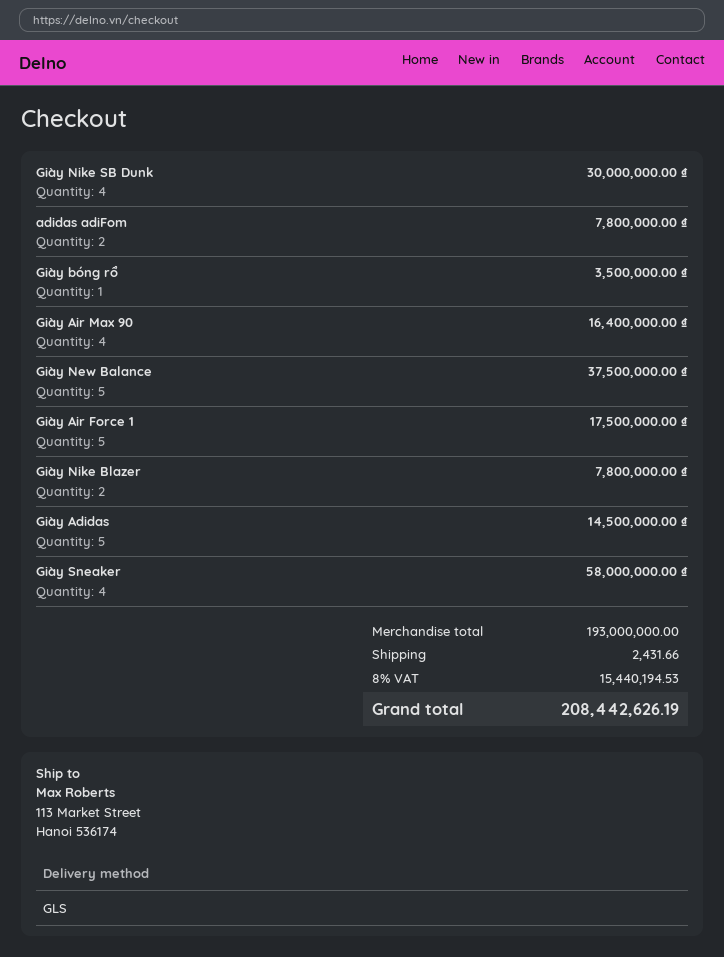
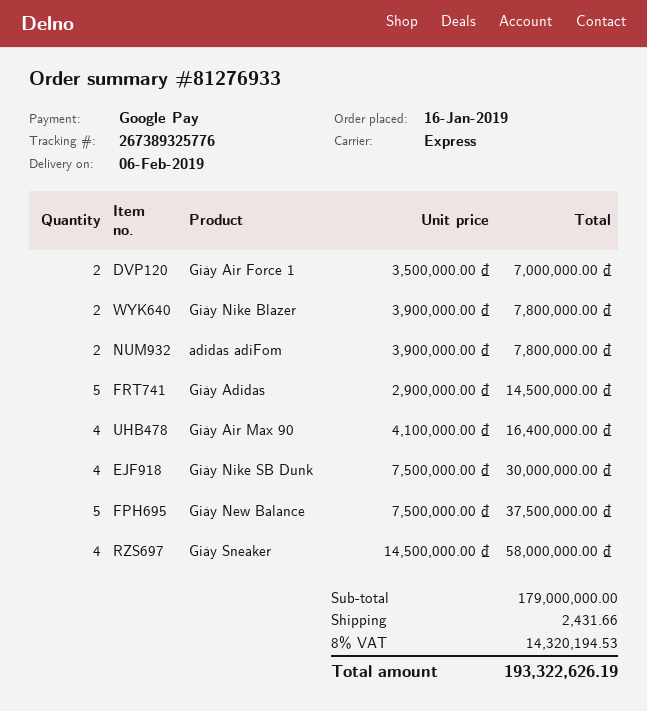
shipping method: GLS -> express
Giày bóng rổ: 1 for 3500000.00 -> none
Giày Air Force 1: 5 for 17500000.00 -> 2 for 7000000.00
subtotal: 193000000.00 -> 179000000.00
tax: 8% = 15440194.53 -> 8% = 14320194.53
total: 208442626.19 -> 193322626.19

